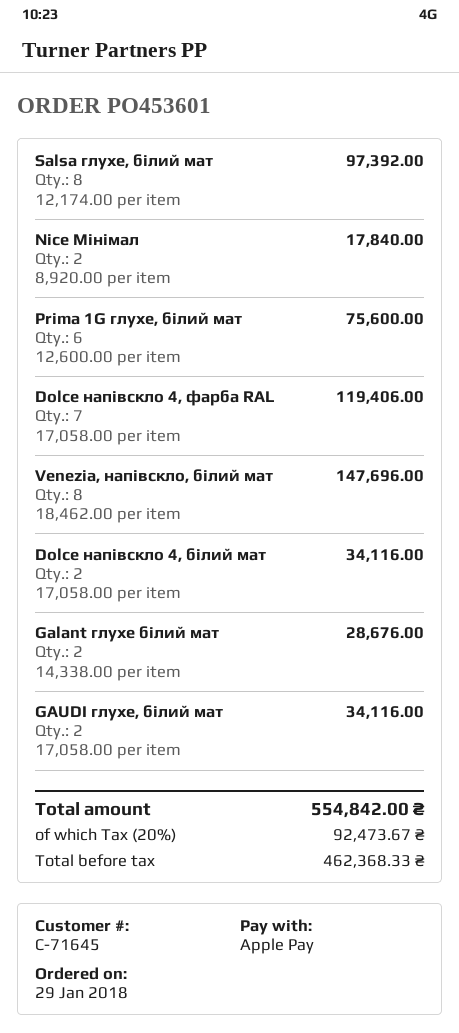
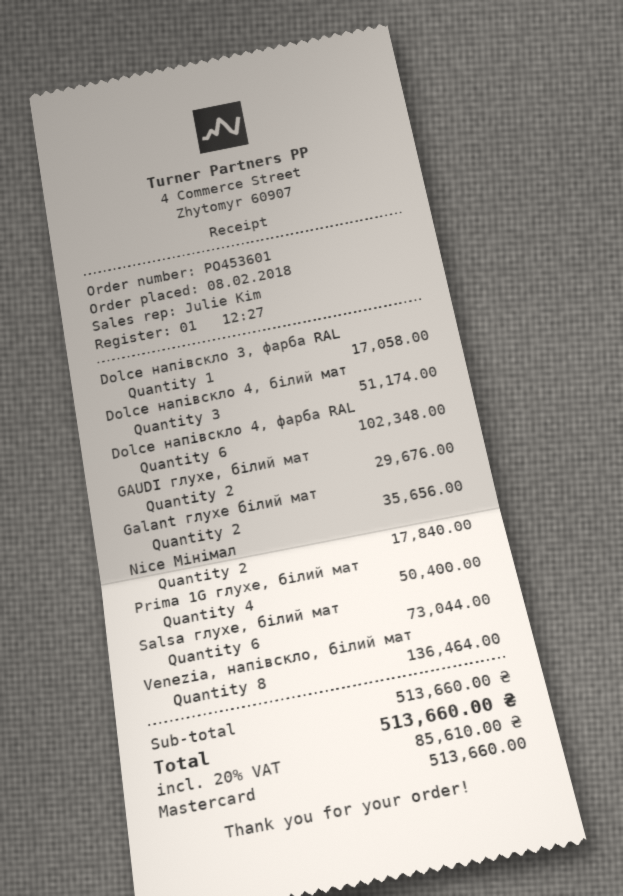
order date: 2018-01-29 -> 2018-02-08
payment method: Apple Pay -> Mastercard
Salsa глухе, білий мат: 8 for 97392.00 -> 6 for 73044.00
Prima 1G глухе, білий мат: 6 for 75600.00 -> 4 for 50400.00
Dolce напівскло 4, фарба RAL: 7 for 119406.00 -> 6 for 102348.00
Venezia, напівскло, білий мат: 8 for 147696.00 -> 8 for 136464.00
Dolce напівскло 4, білий мат: 2 for 34116.00 -> 3 for 51174.00
Galant глухе білий мат: 2 for 28676.00 -> 2 for 35656.00
GAUDI глухе, білий мат: 2 for 34116.00 -> 2 for 29676.00
Dolce напівскло 3, фарба RAL: none -> 1 for 17058.00
tax: 20% = 92473.67 -> 20% = 85610.00
total: 554842.00 -> 513660.00

